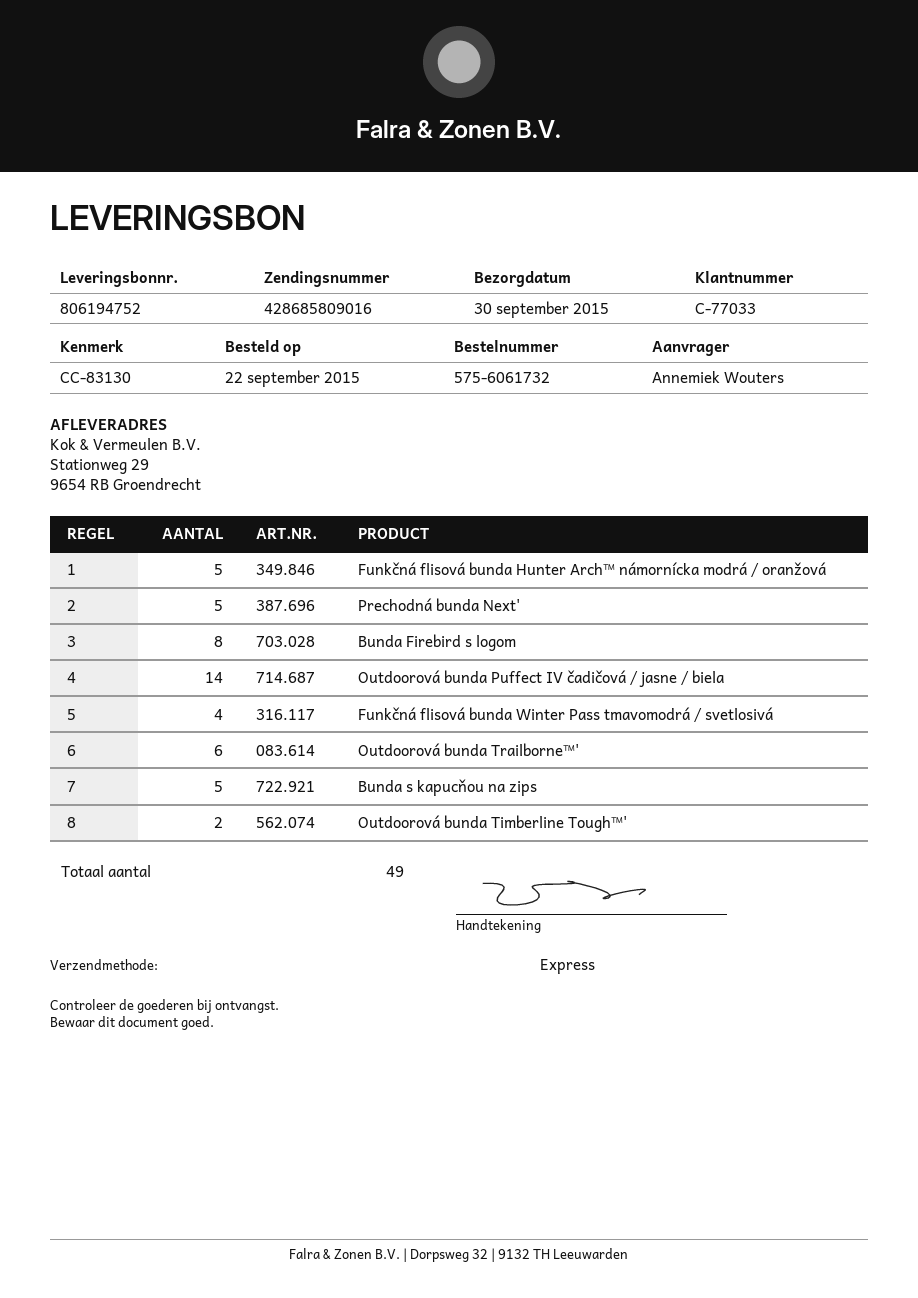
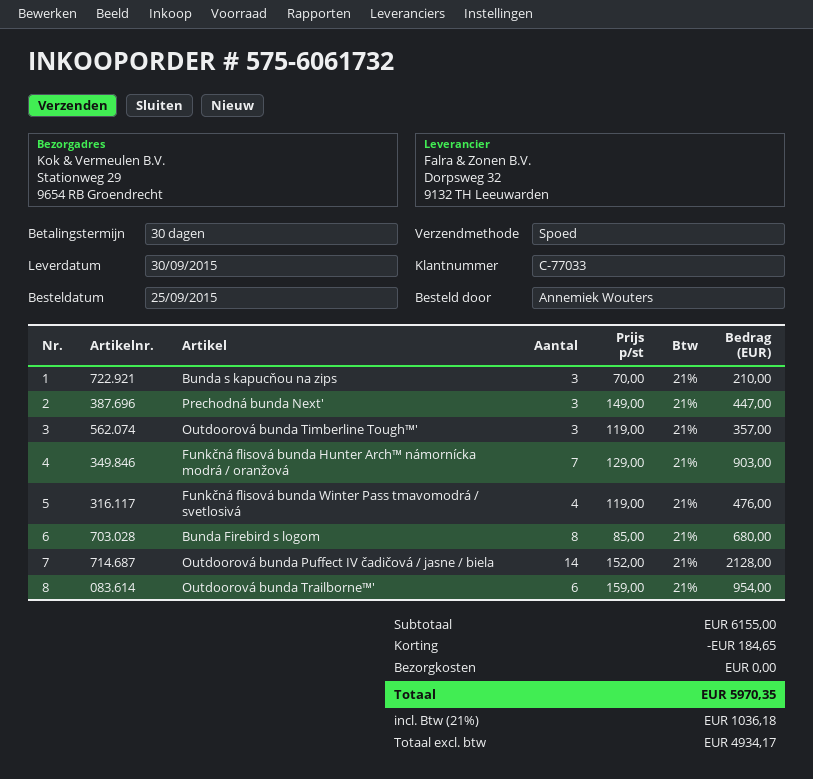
order date: 2015-09-22 -> 2015-09-25
Funkčná flisová bunda Hunter Arch™ námornícka modrá / oranžová: 5 -> 7
Prechodná bunda Next': 5 -> 3
Bunda s kapucňou na zips: 5 -> 3
Outdoorová bunda Timberline Tough™': 2 -> 3

